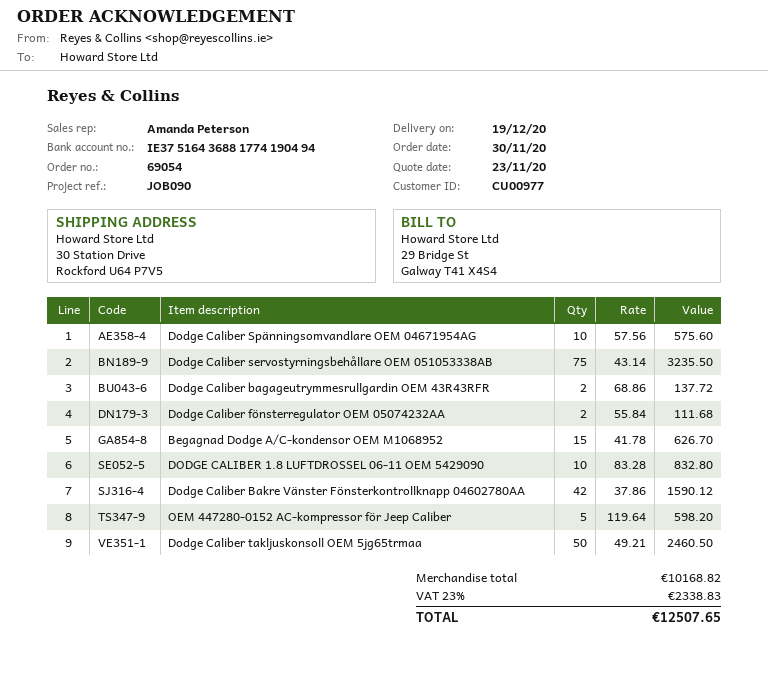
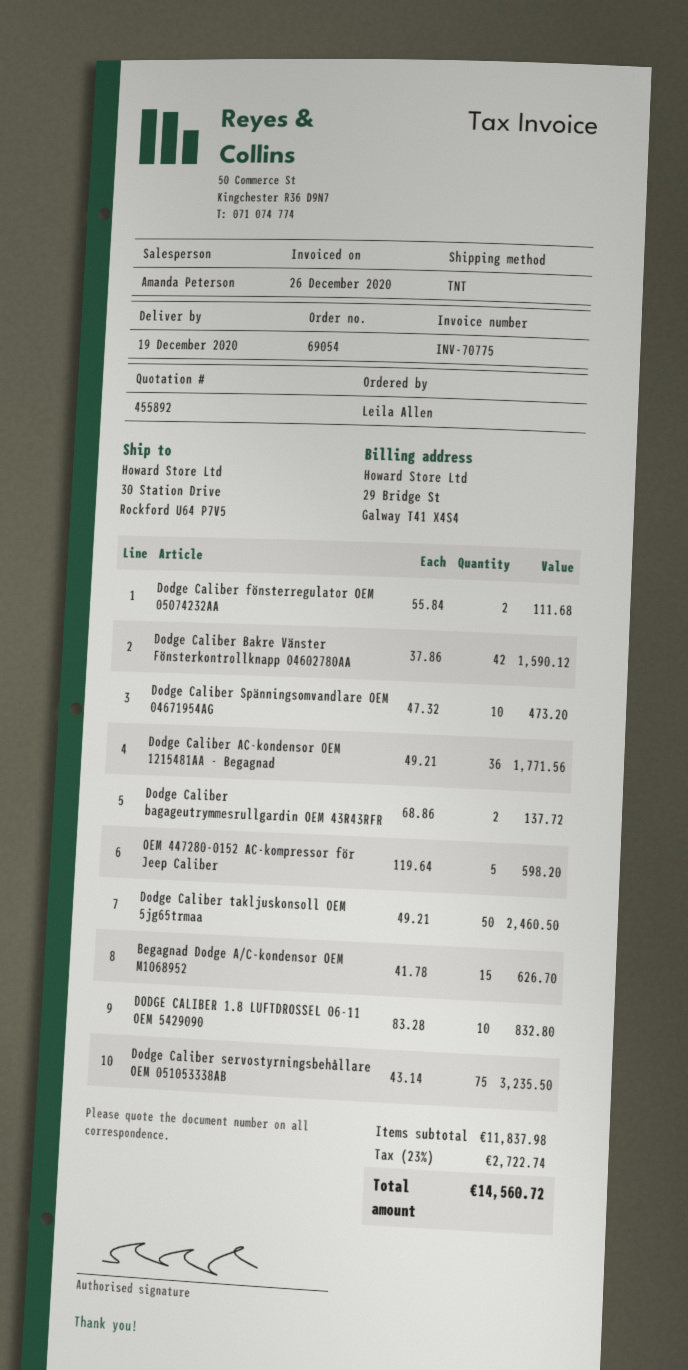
Dodge Caliber Spänningsomvandlare OEM 04671954AG: 10 x 57.56 = 575.60 -> 10 x 47.32 = 473.20
Dodge Caliber AC-kondensor OEM 1215481AA - Begagnad: none -> 36 x 49.21 = 1771.56
subtotal: 10168.82 -> 11837.98
tax: 23% = 2338.83 -> 23% = 2722.74
total: 12507.65 -> 14560.72

